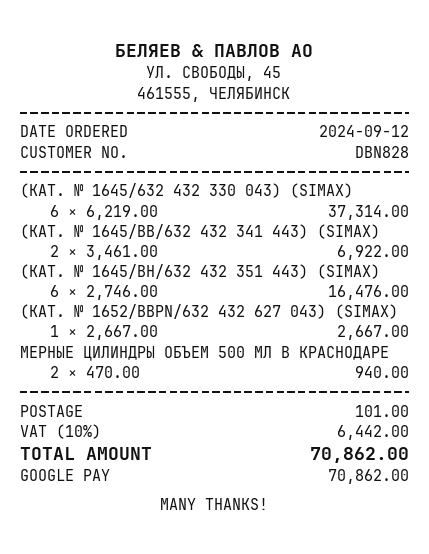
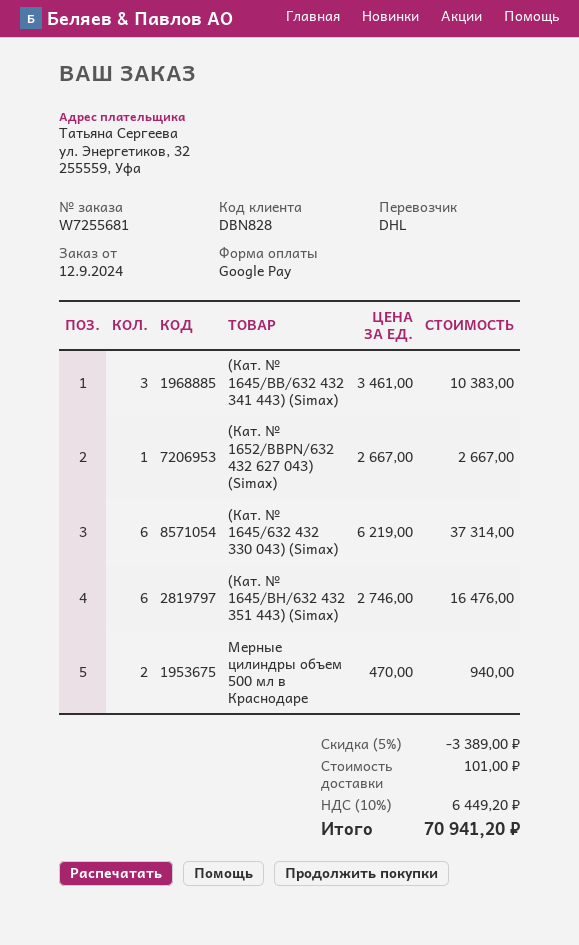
(КАТ. № 1645/ВВ/632 432 341 443) (SIMAX): 2 x 3461.00 = 6922.00 -> 3 x 3461.00 = 10383.00
discount: none -> 5% = 3389.00
tax: 10% = 6442.00 -> 10% = 6449.20
total: 70862.00 -> 70941.20

